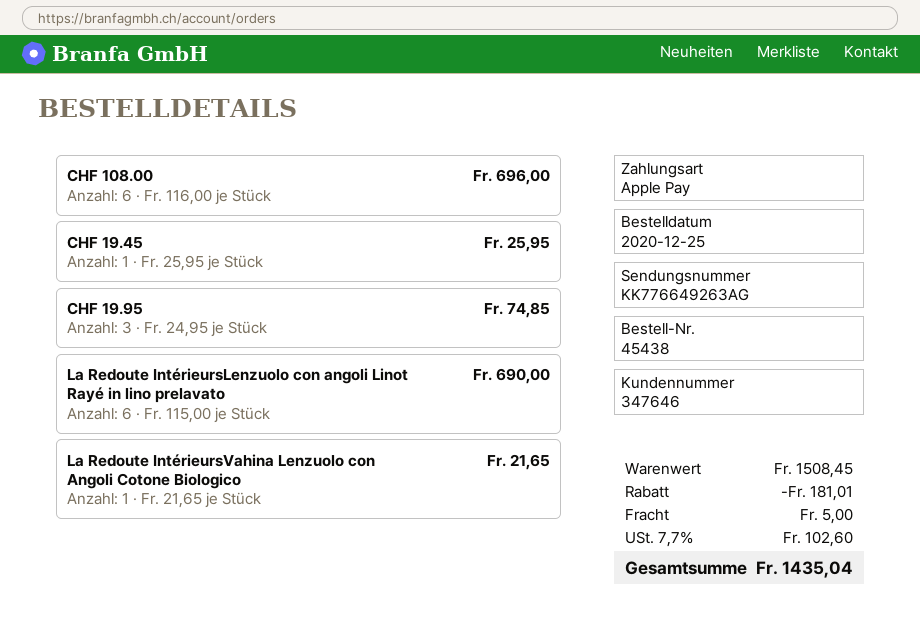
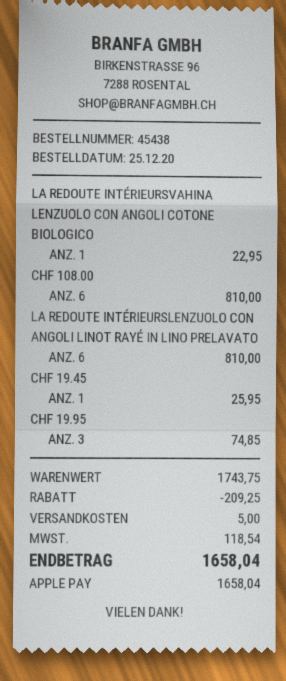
CHF 108.00: 6 for 696.00 -> 6 for 810.00
La Redoute IntérieursLenzuolo con angoli Linot Rayé in lino prelavato: 6 for 690.00 -> 6 for 810.00
La Redoute IntérieursVahina Lenzuolo con Angoli Cotone Biologico: 1 for 21.65 -> 1 for 22.95
subtotal: 1508.45 -> 1743.75
discount: 181.01 -> 209.25
tax: 102.60 -> 118.54
total: 1435.04 -> 1658.04

